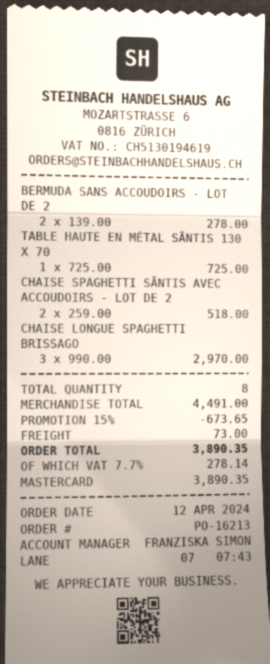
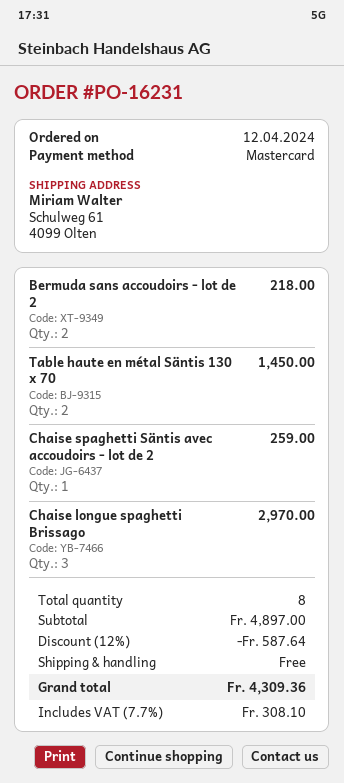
order number: PO-16213 -> PO-16231
BERMUDA SANS ACCOUDOIRS - LOT DE 2: 2 for 278.00 -> 2 for 218.00
TABLE HAUTE EN MÉTAL SÄNTIS 130 X 70: 1 for 725.00 -> 2 for 1450.00
CHAISE SPAGHETTI SÄNTIS AVEC ACCOUDOIRS - LOT DE 2: 2 for 518.00 -> 1 for 259.00
subtotal: 4491.00 -> 4897.00
discount: 15% = 673.65 -> 12% = 587.64
shipping: 73.00 -> 0.00
tax: 7.7% = 278.14 -> 7.7% = 308.10
total: 3890.35 -> 4309.36

